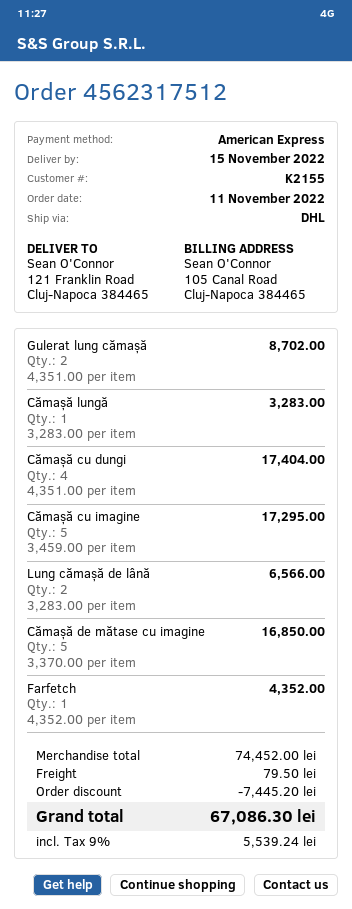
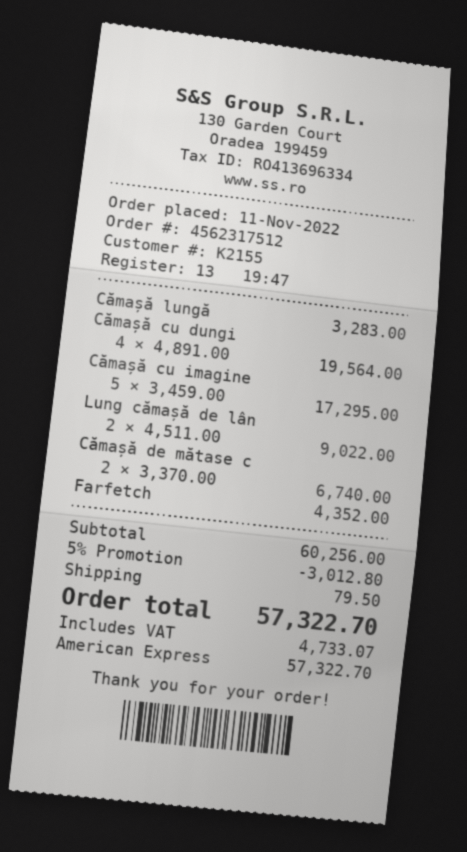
Gulerat lung cămașă: 2 x 4351.00 = 8702.00 -> none
Cămașă cu dungi: 4 x 4351.00 = 17404.00 -> 4 x 4891.00 = 19564.00
Lung cămașă de lână: 2 x 3283.00 = 6566.00 -> 2 x 4511.00 = 9022.00
Cămașă de mătase cu imagine: 5 x 3370.00 = 16850.00 -> 2 x 3370.00 = 6740.00
subtotal: 74452.00 -> 60256.00
discount: 7445.20 -> 3012.80
tax: 5539.24 -> 4733.07
total: 67086.30 -> 57322.70

